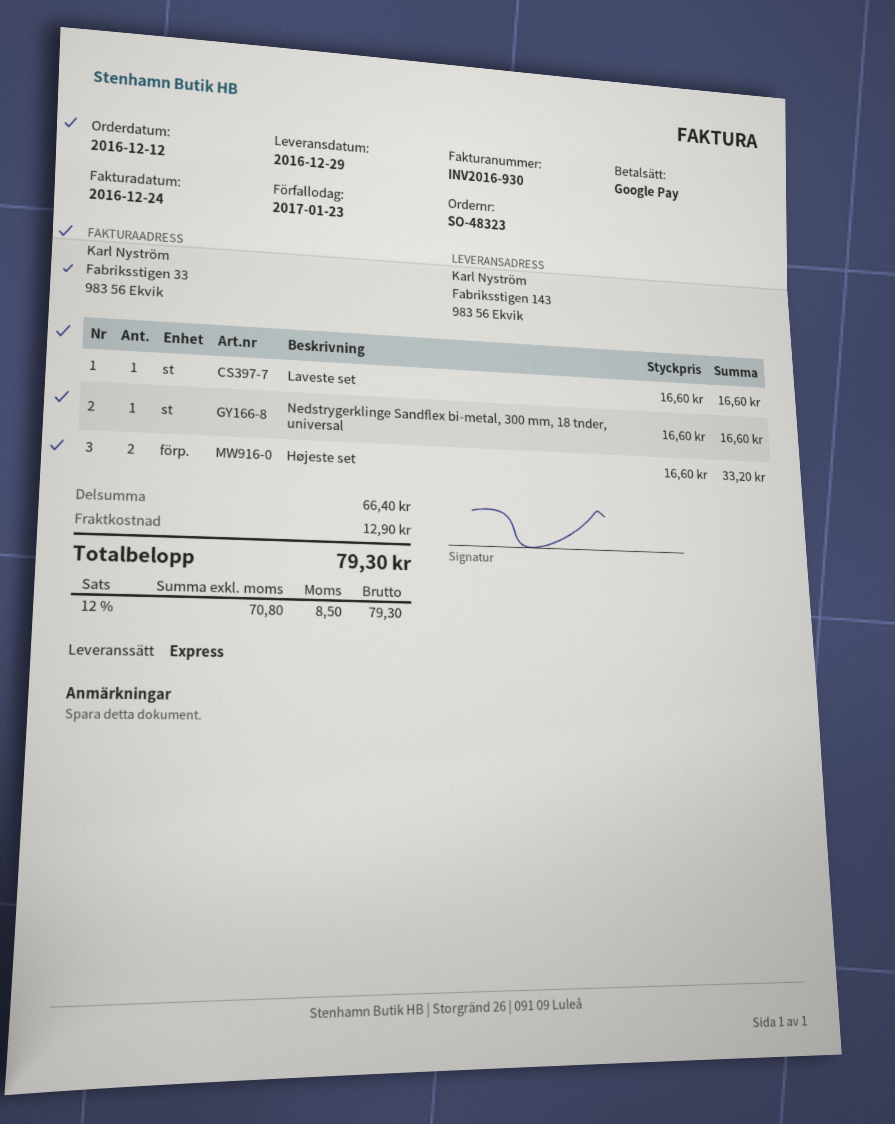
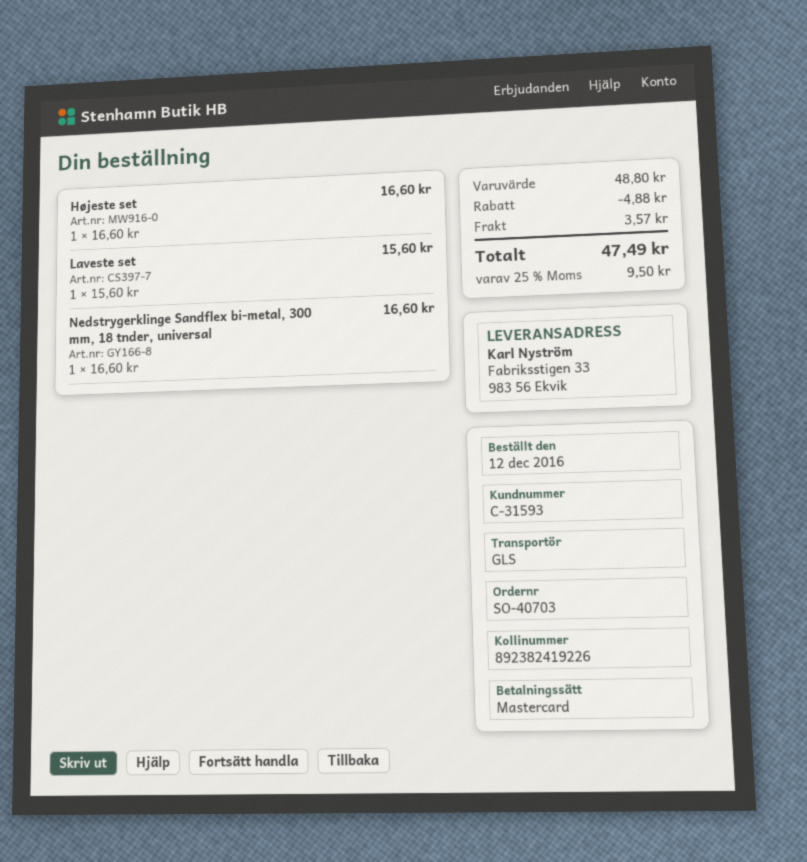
order number: SO-48323 -> SO-40703
payment method: Google Pay -> Mastercard
shipping method: express -> GLS
ship to: Fabriksstigen 143, 983 56 Ekvik -> Fabriksstigen 33, 983 56 Ekvik
Laveste set: 1 x 16.60 = 16.60 -> 1 x 15.60 = 15.60
Højeste set: 2 x 16.60 = 33.20 -> 1 x 16.60 = 16.60
subtotal: 66.40 -> 48.80
discount: none -> 4.88
shipping: 12.90 -> 3.57
tax: 12% = 8.50 -> 25% = 9.50
total: 79.30 -> 47.49

